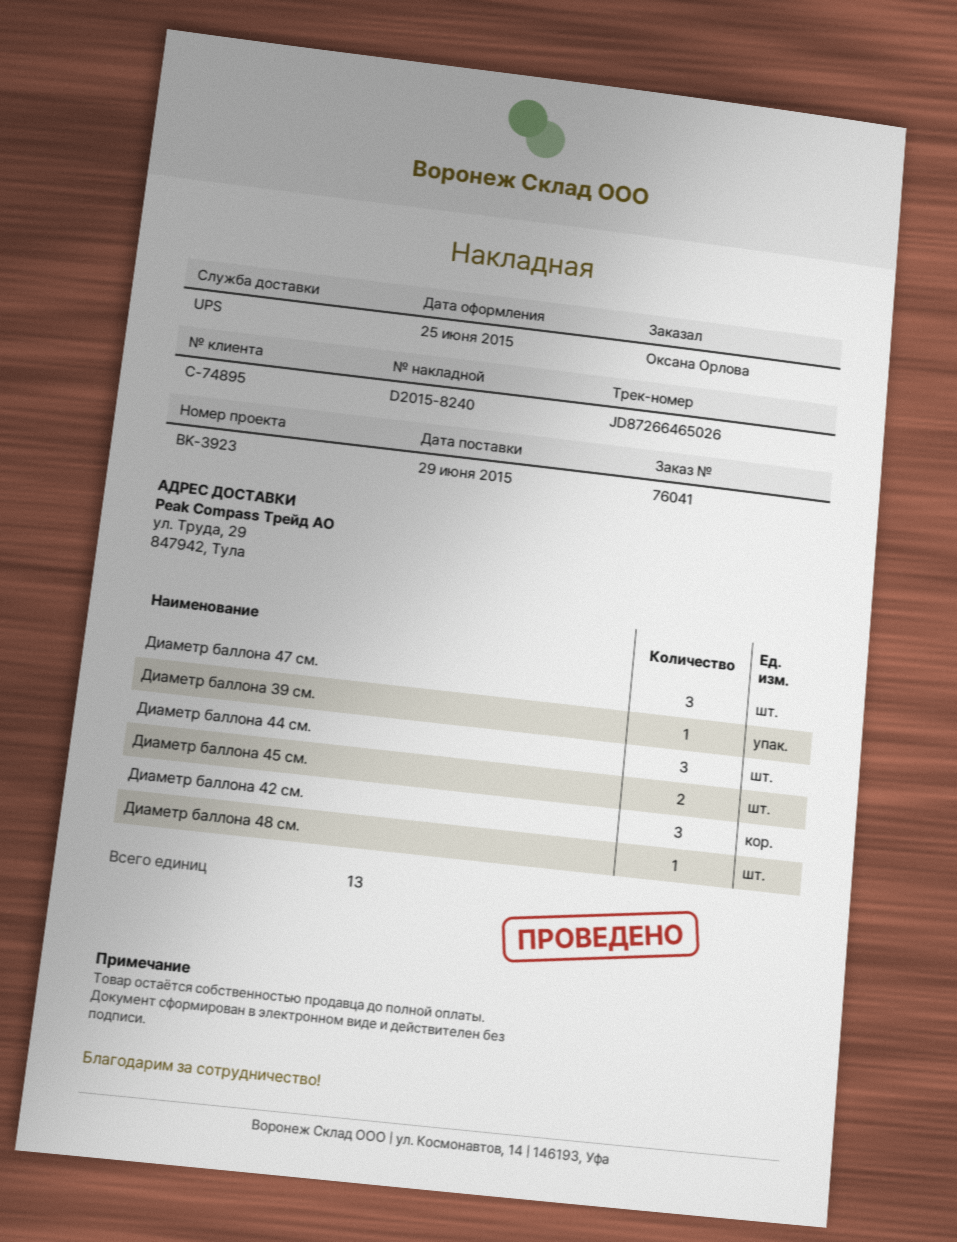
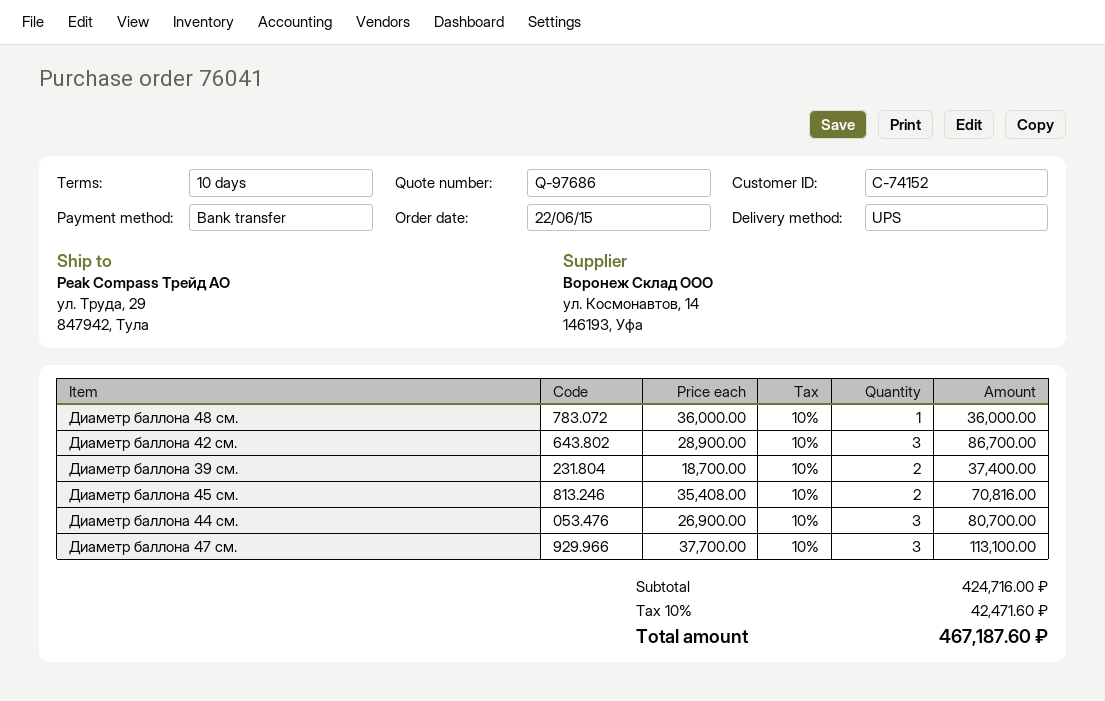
order date: 2015-06-25 -> 2015-06-22
customer number: C-74895 -> C-74152
Диаметр баллона 39 см.: 1 -> 2

